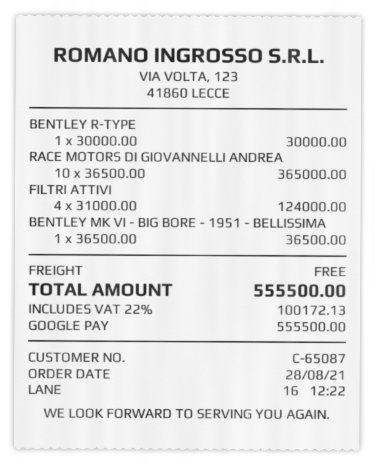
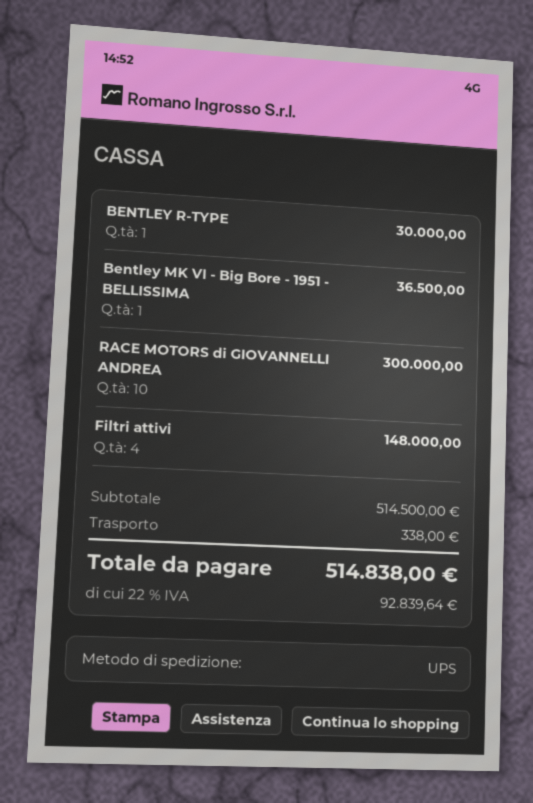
RACE MOTORS DI GIOVANNELLI ANDREA: 10 for 365000.00 -> 10 for 300000.00
FILTRI ATTIVI: 4 for 124000.00 -> 4 for 148000.00
shipping: 0.00 -> 338.00
tax: 22% = 100172.13 -> 22% = 92839.64
total: 555500.00 -> 514838.00

